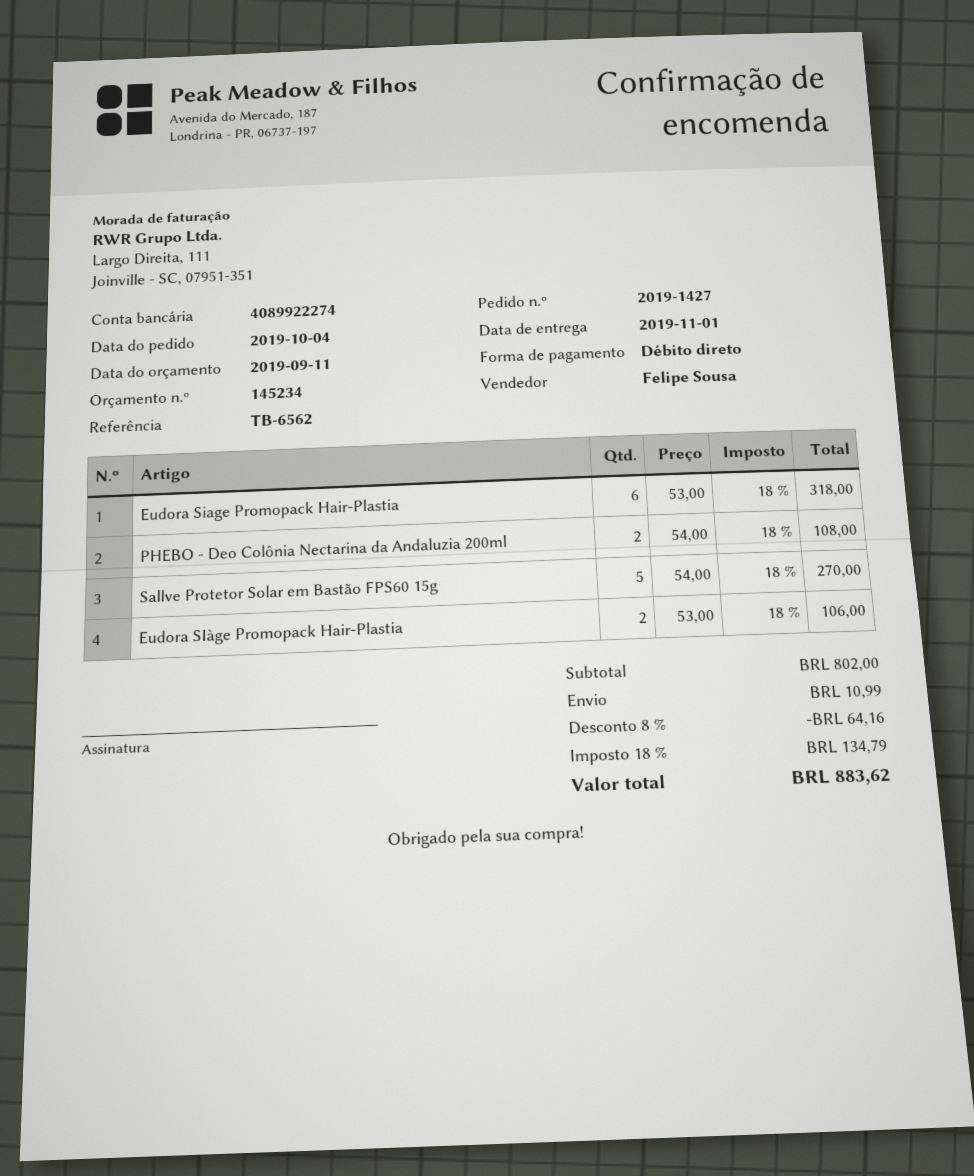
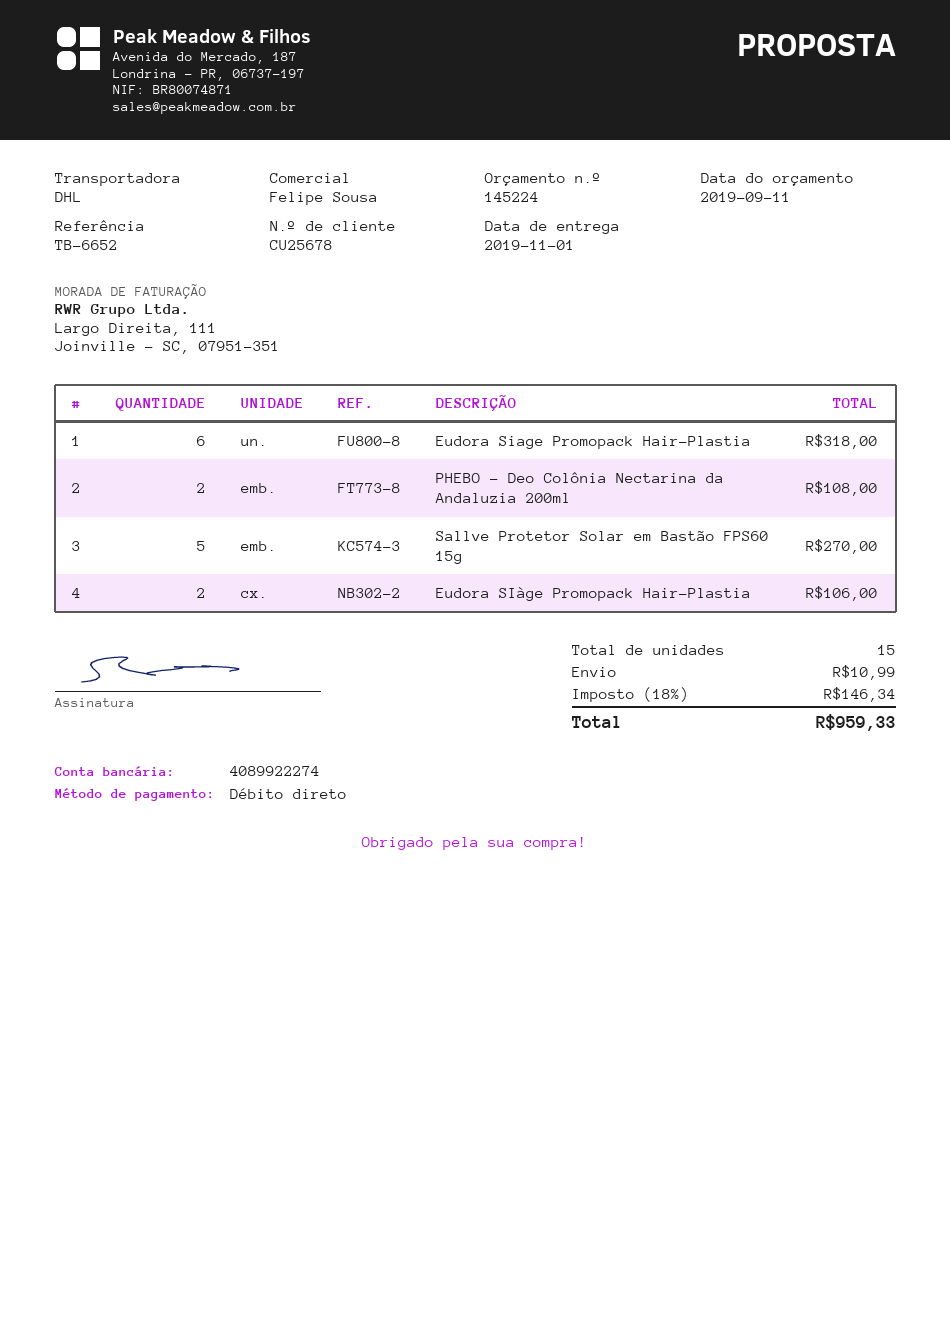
quote number: 145234 -> 145224
reference: TB-6562 -> TB-6652
discount: 8% = 64.16 -> none
tax: 18% = 134.79 -> 18% = 146.34
total: 883.62 -> 959.33

